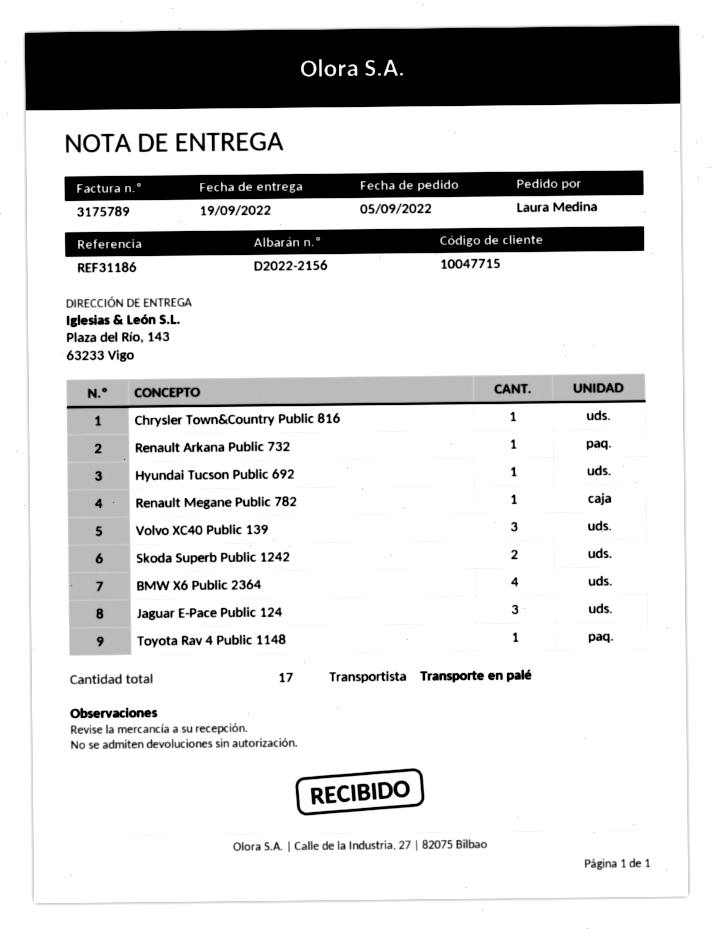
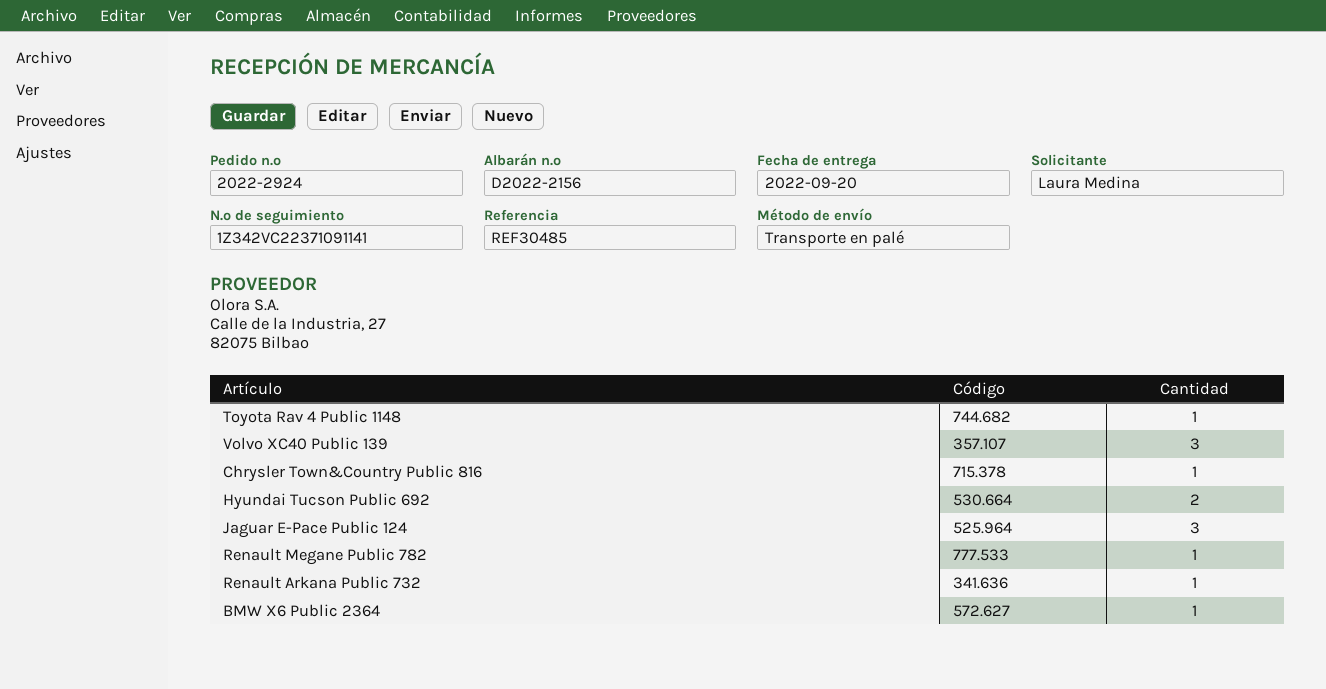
delivery date: 2022-09-19 -> 2022-09-20
reference: REF31186 -> REF30485
Hyundai Tucson Public 692: 1 -> 2
Skoda Superb Public 1242: 2 -> none
BMW X6 Public 2364: 4 -> 1

